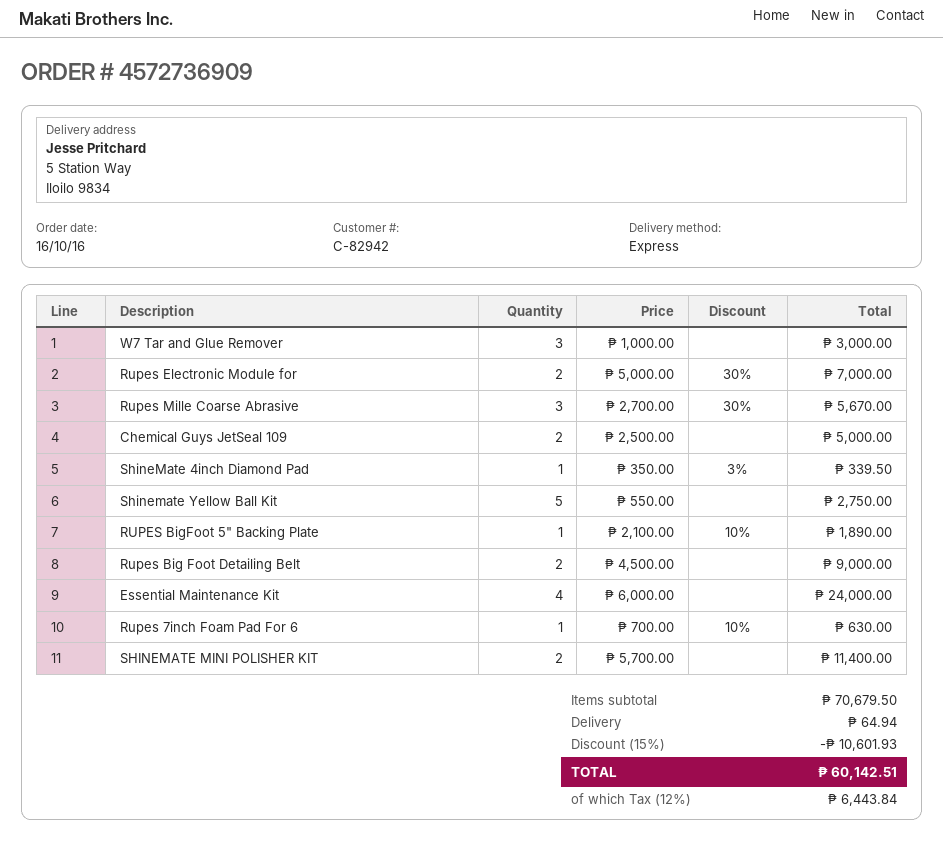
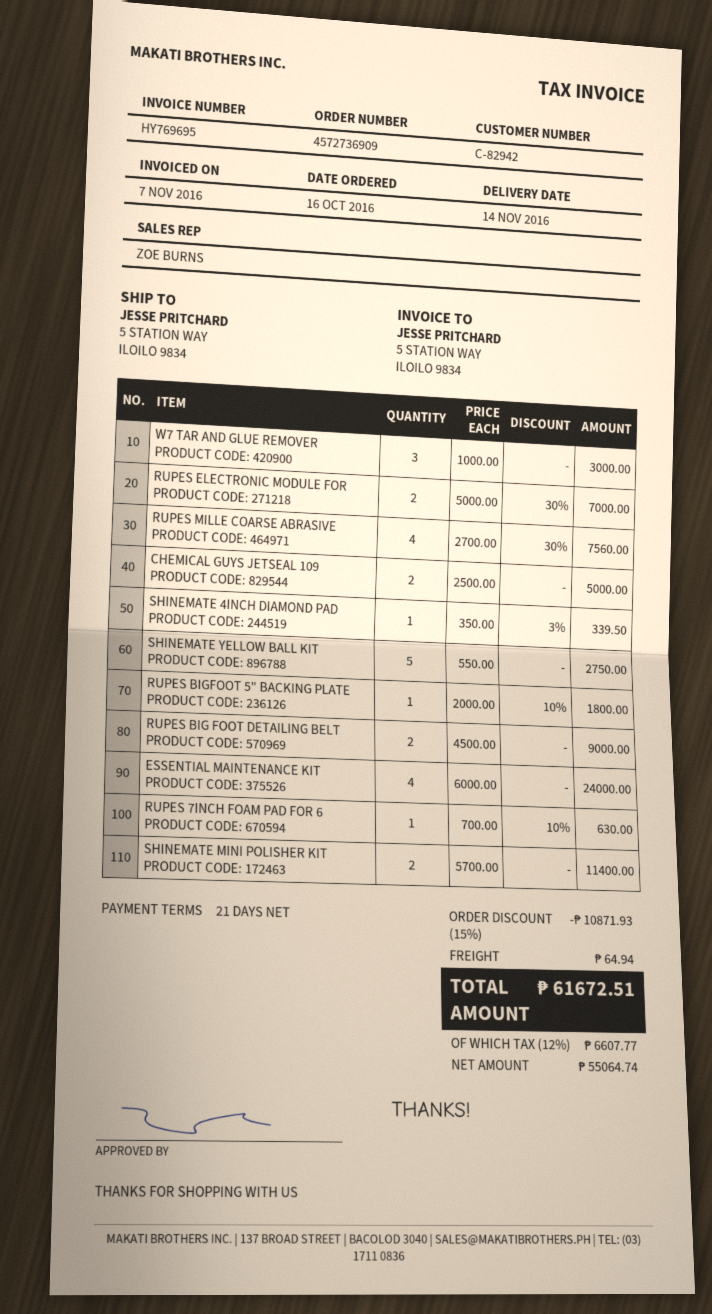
Rupes Mille Coarse Abrasive: 3 x 2700.00 - 30% = 5670.00 -> 4 x 2700.00 - 30% = 7560.00
RUPES BigFoot 5" Backing Plate: 1 x 2100.00 - 10% = 1890.00 -> 1 x 2000.00 - 10% = 1800.00
discount: 15% = 10601.93 -> 15% = 10871.93
tax: 12% = 6443.84 -> 12% = 6607.77
total: 60142.51 -> 61672.51

